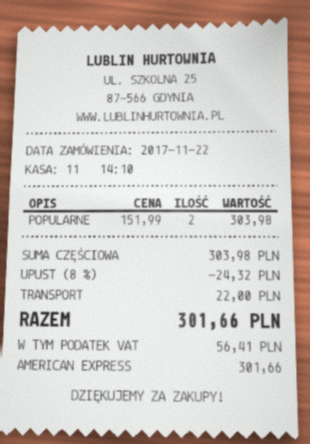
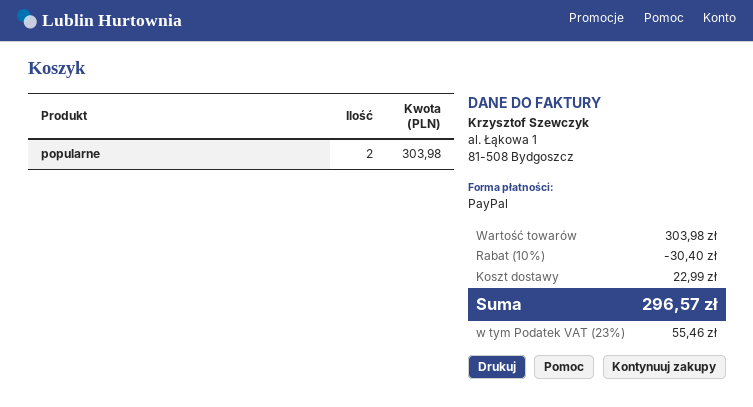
payment method: American Express -> PayPal
discount: 8% = 24.32 -> 10% = 30.40
shipping: 22.00 -> 22.99
tax: 56.41 -> 55.46
total: 301.66 -> 296.57

